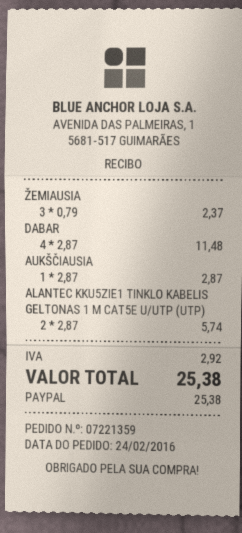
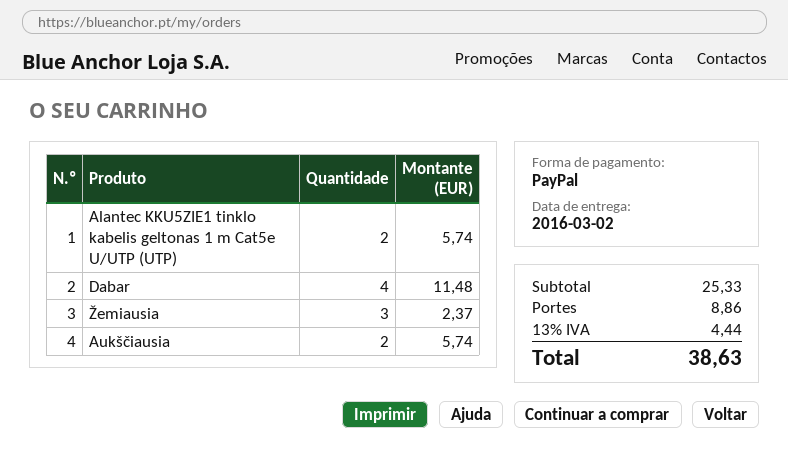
AUKŠČIAUSIA: 1 for 2.87 -> 2 for 5.74
shipping: none -> 8.86
tax: 2.92 -> 4.44
total: 25.38 -> 38.63

